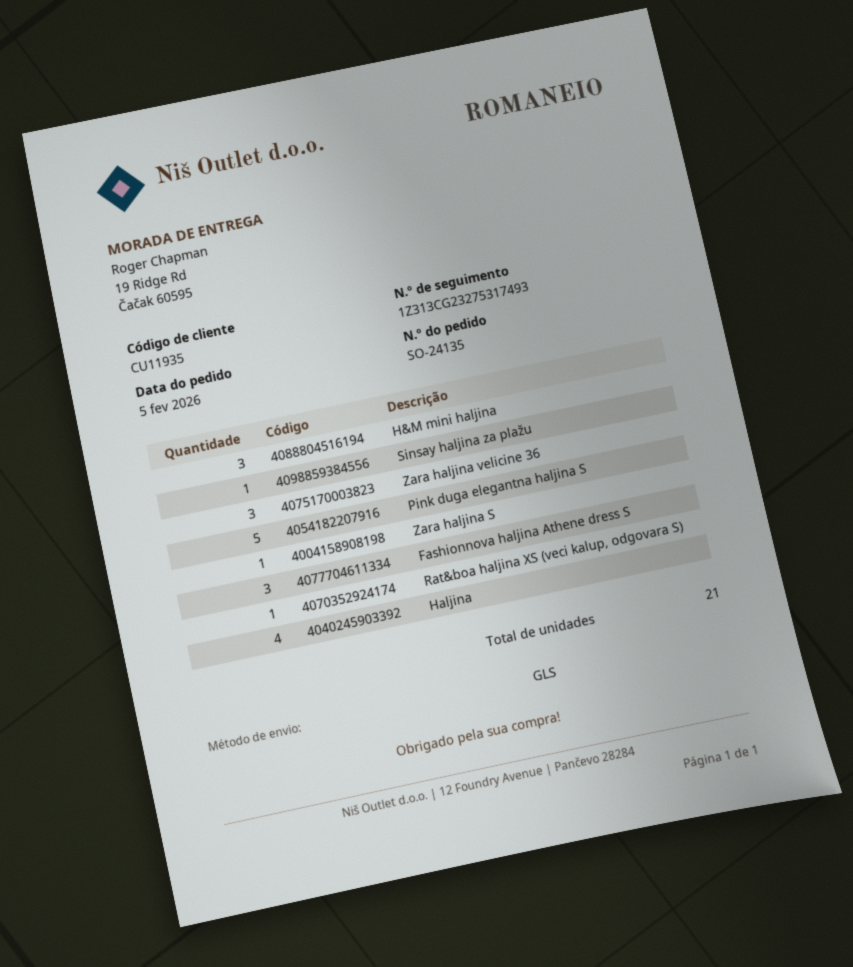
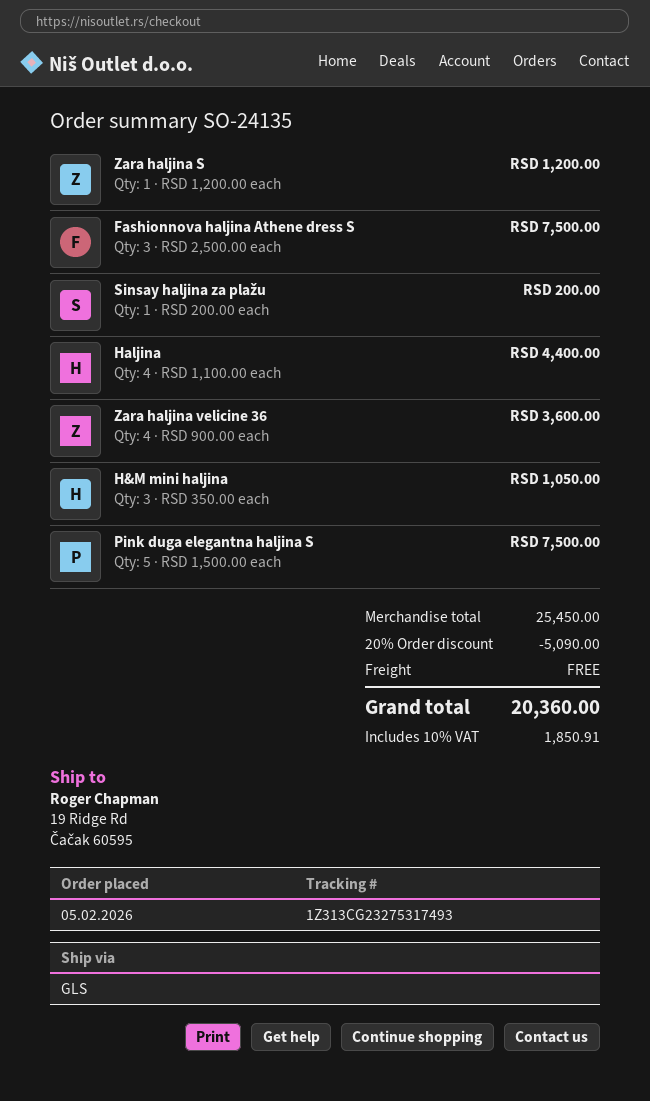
Zara haljina velicine 36: 3 -> 4
Rat&boa haljina XS (veci kalup, odgovara S): 1 -> none

